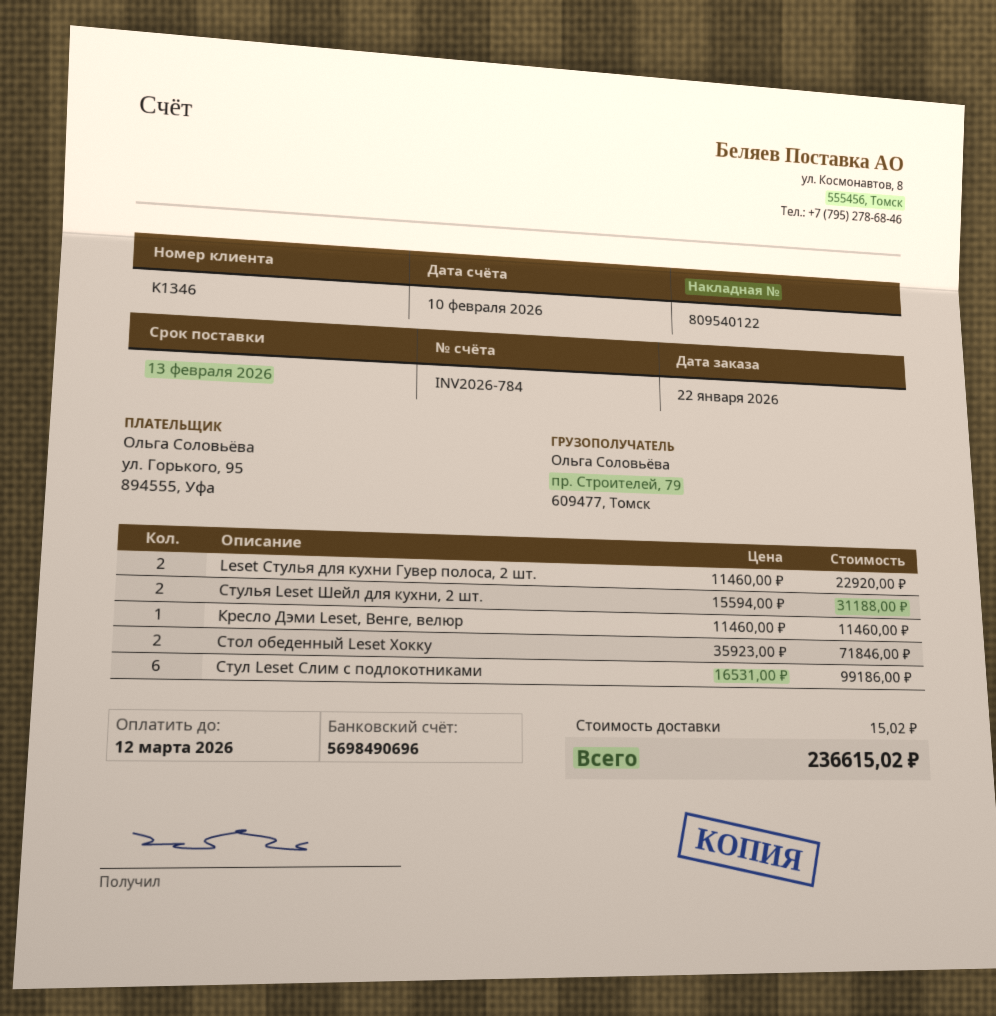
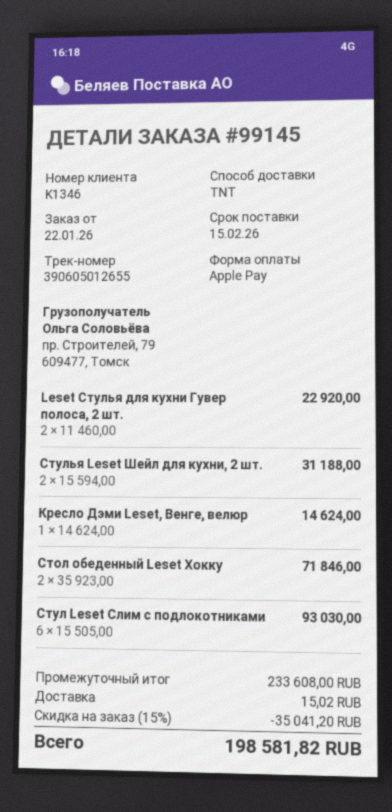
delivery date: 2026-02-13 -> 2026-02-15
Кресло Дэми Leset, Венге, велюр: 1 x 11460.00 = 11460.00 -> 1 x 14624.00 = 14624.00
Стул Leset Слим с подлокотниками: 6 x 16531.00 = 99186.00 -> 6 x 15505.00 = 93030.00
discount: none -> 15% = 35041.20
total: 236615.02 -> 198581.82

